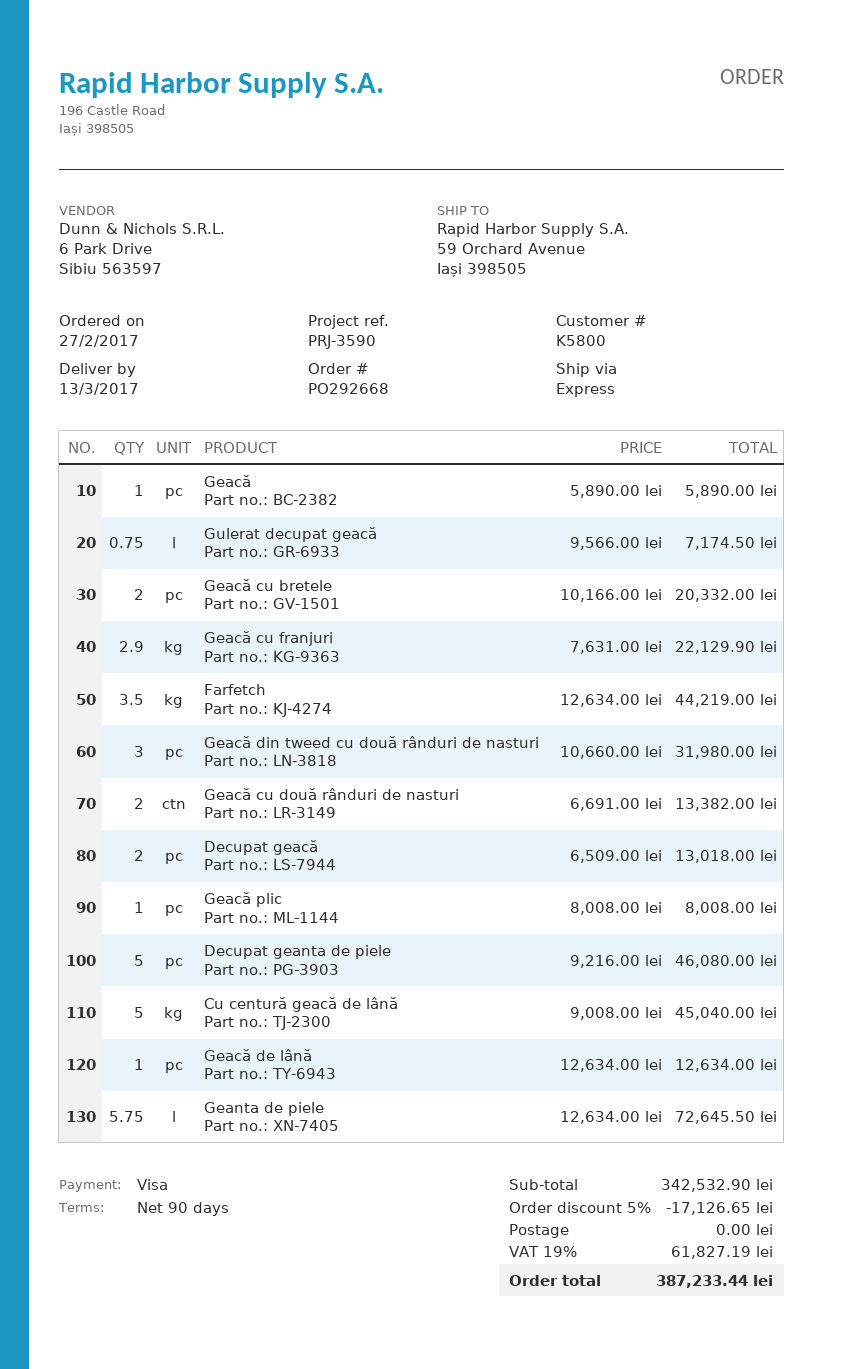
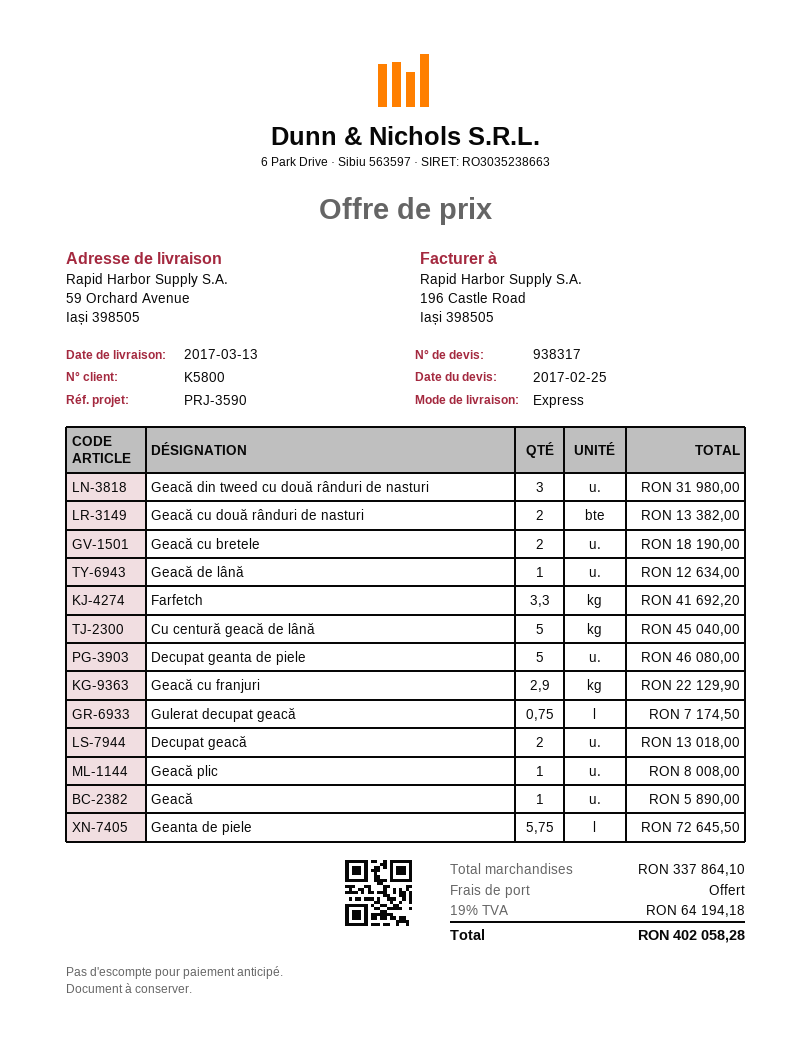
Geacă cu bretele: 2 for 20332.00 -> 2 for 18190.00
Farfetch: 3.5 for 44219.00 -> 3.3 for 41692.20
subtotal: 342532.90 -> 337864.10
discount: 5% = 17126.65 -> none
tax: 19% = 61827.19 -> 19% = 64194.18
total: 387233.44 -> 402058.28

